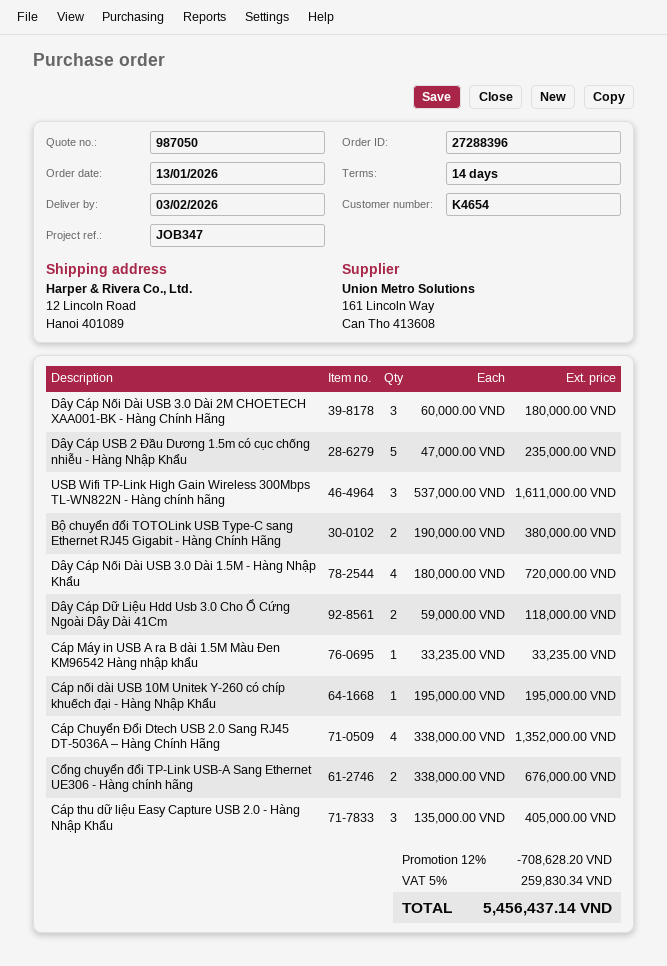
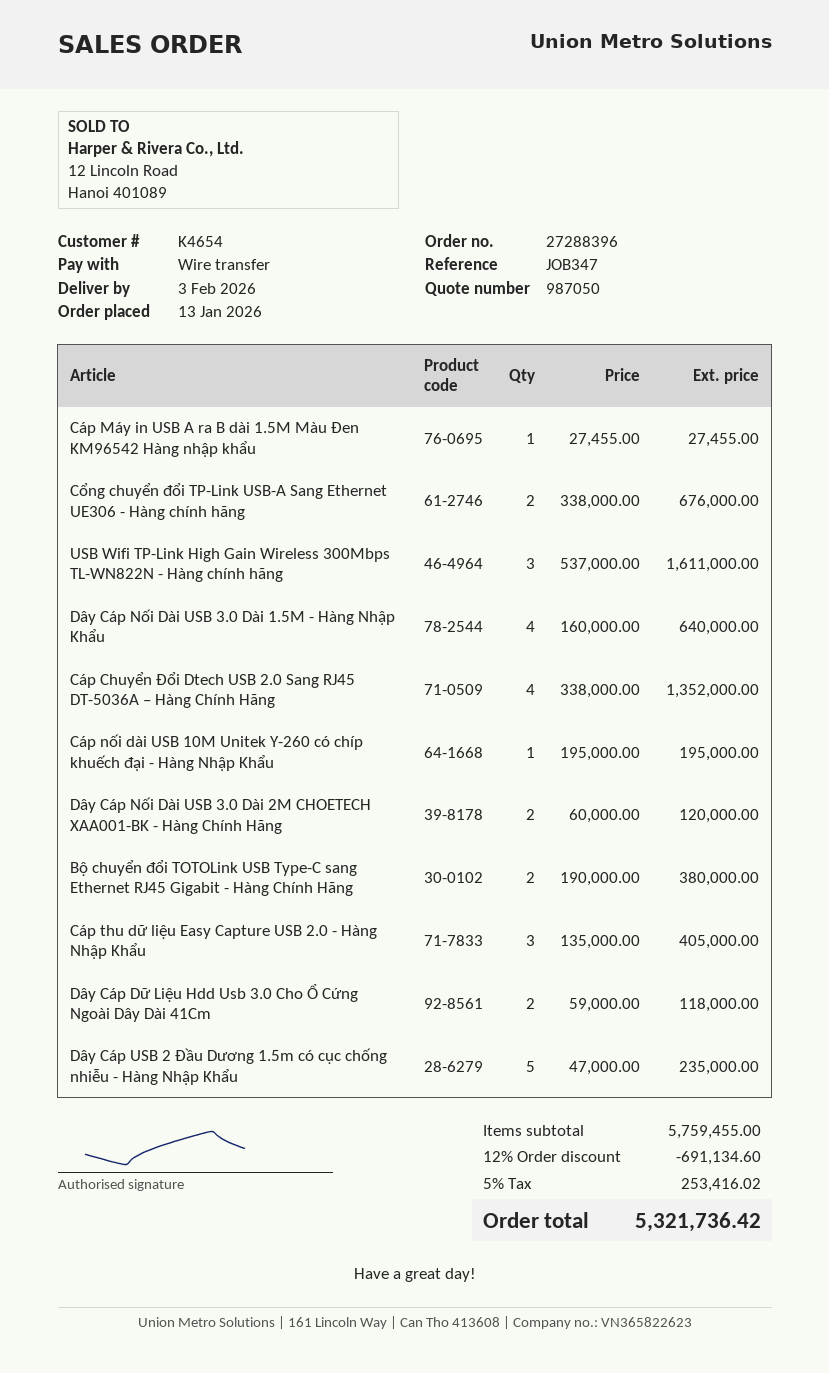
Dây Cáp Nối Dài USB 3.0 Dài 2M CHOETECH XAA001-BK - Hàng Chính Hãng: 3 x 60000.00 = 180000.00 -> 2 x 60000.00 = 120000.00
Dây Cáp Nối Dài USB 3.0 Dài 1.5M - Hàng Nhập Khẩu: 4 x 180000.00 = 720000.00 -> 4 x 160000.00 = 640000.00
Cáp Máy in USB A ra B dài 1.5M Màu Đen KM96542 Hàng nhập khẩu: 1 x 33235.00 = 33235.00 -> 1 x 27455.00 = 27455.00
discount: 12% = 708628.20 -> 12% = 691134.60
tax: 5% = 259830.34 -> 5% = 253416.02
total: 5456437.14 -> 5321736.42

